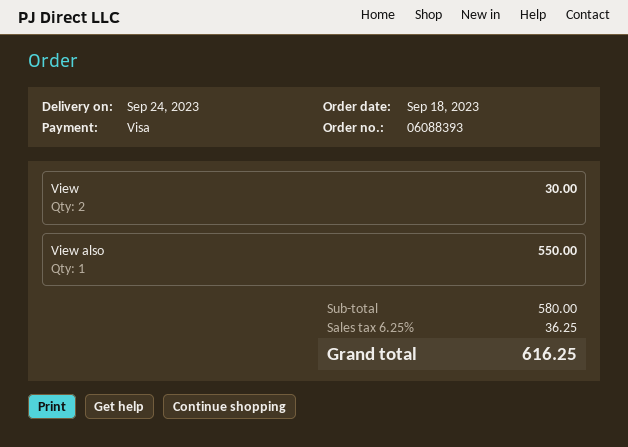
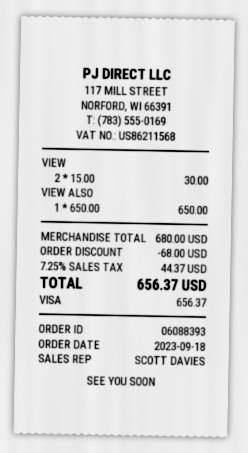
View also: 1 for 550.00 -> 1 for 650.00
subtotal: 580.00 -> 680.00
discount: none -> 68.00
tax: 6.25% = 36.25 -> 7.25% = 44.37
total: 616.25 -> 656.37

